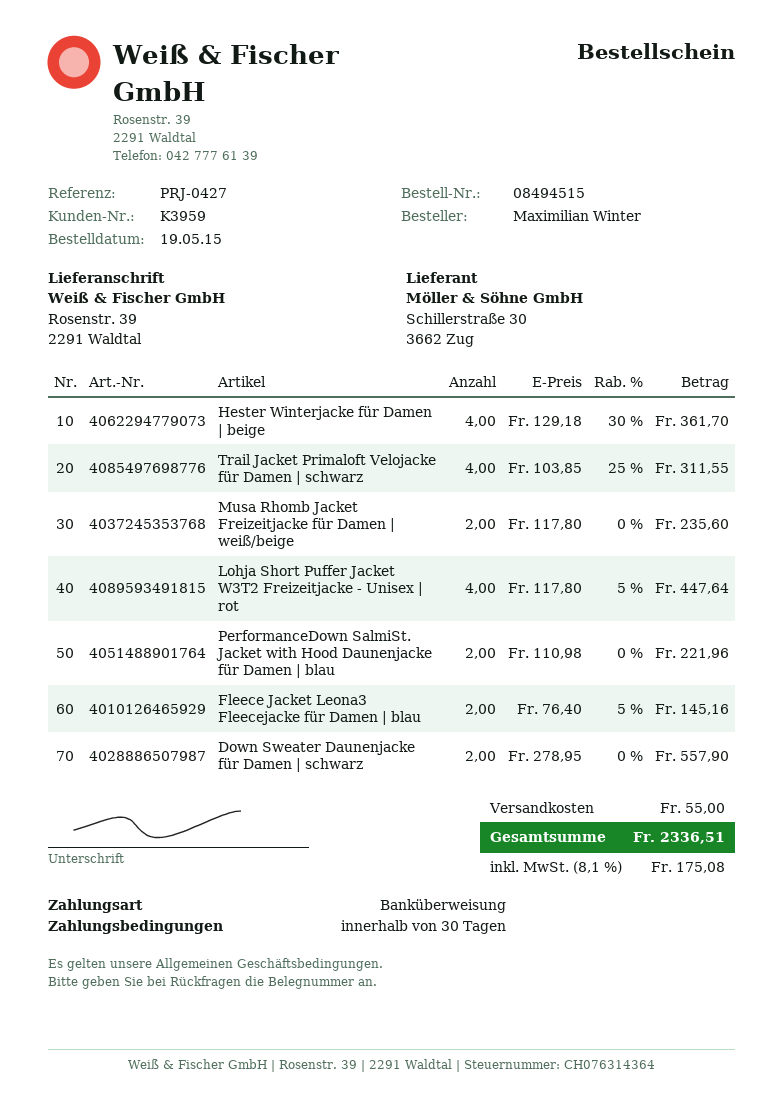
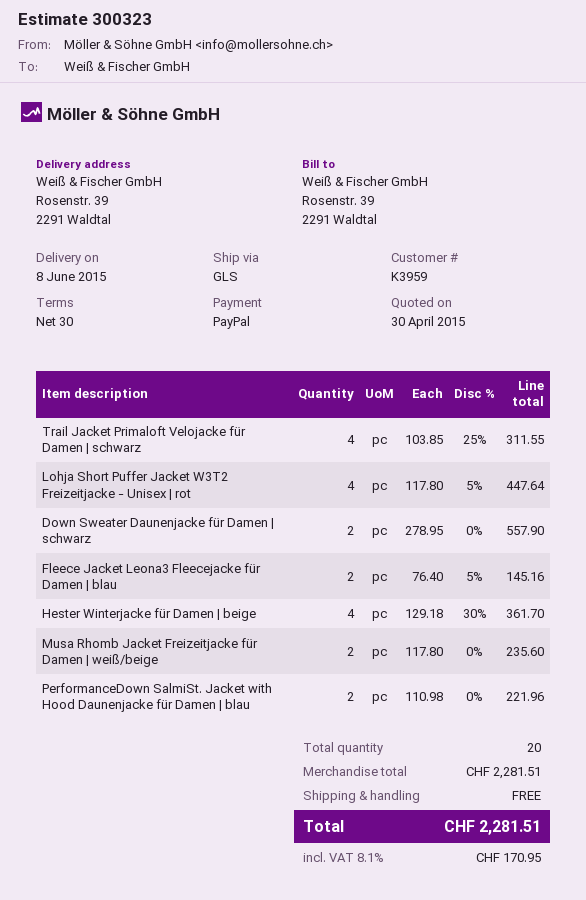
payment method: bank transfer -> PayPal
shipping: 55.00 -> 0.00
tax: 8.1% = 175.08 -> 8.1% = 170.95
total: 2336.51 -> 2281.51

